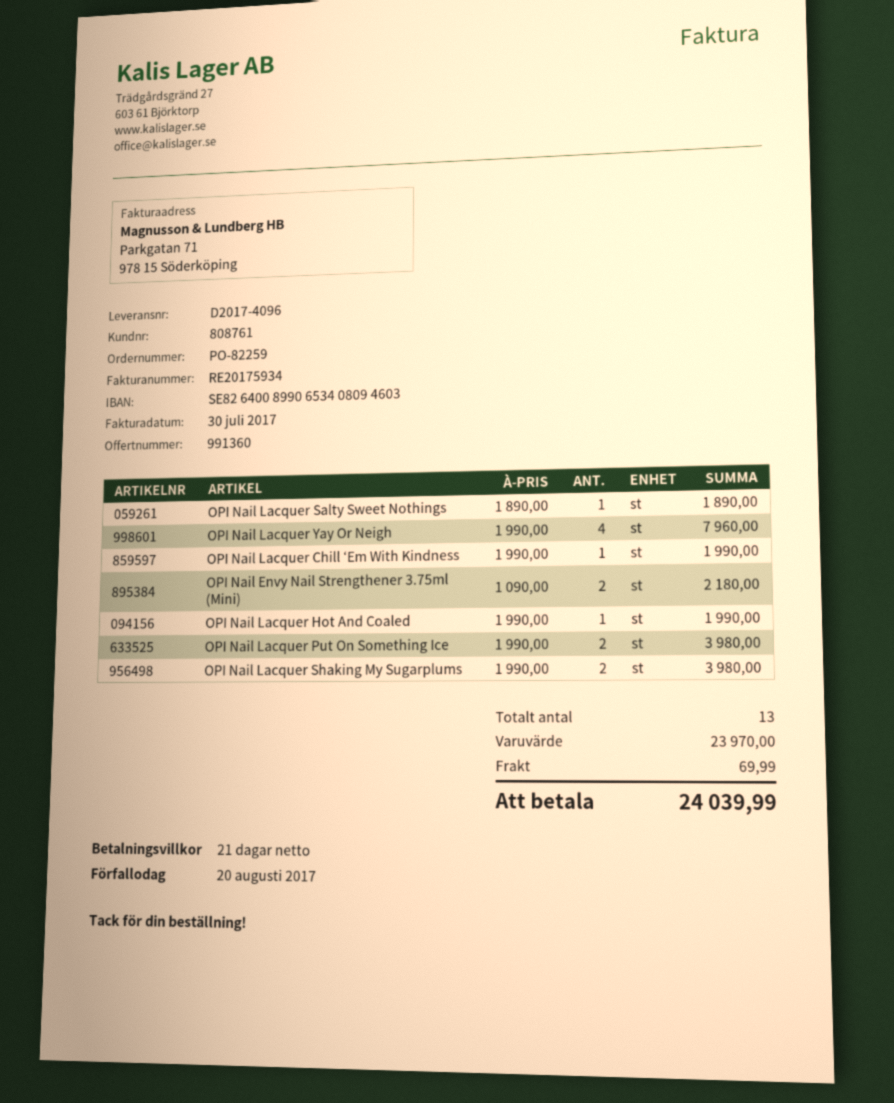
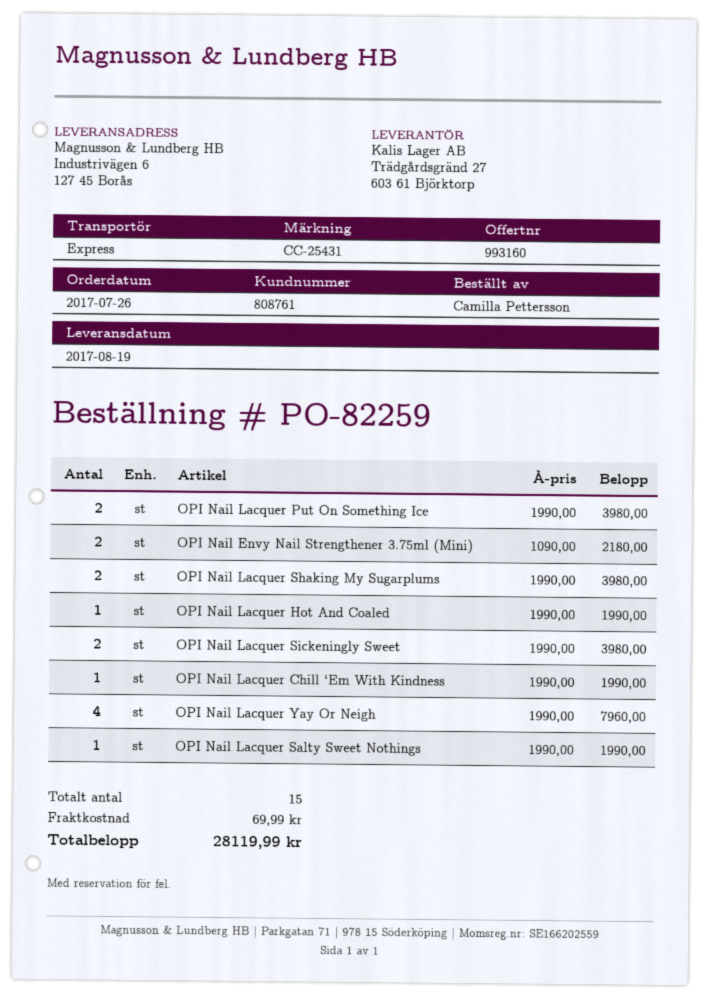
quote number: 991360 -> 993160
OPI Nail Lacquer Salty Sweet Nothings: 1 x 1890.00 = 1890.00 -> 1 x 1990.00 = 1990.00
OPI Nail Lacquer Sickeningly Sweet: none -> 2 x 1990.00 = 3980.00
total quantity: 13 -> 15
total: 24039.99 -> 28119.99

